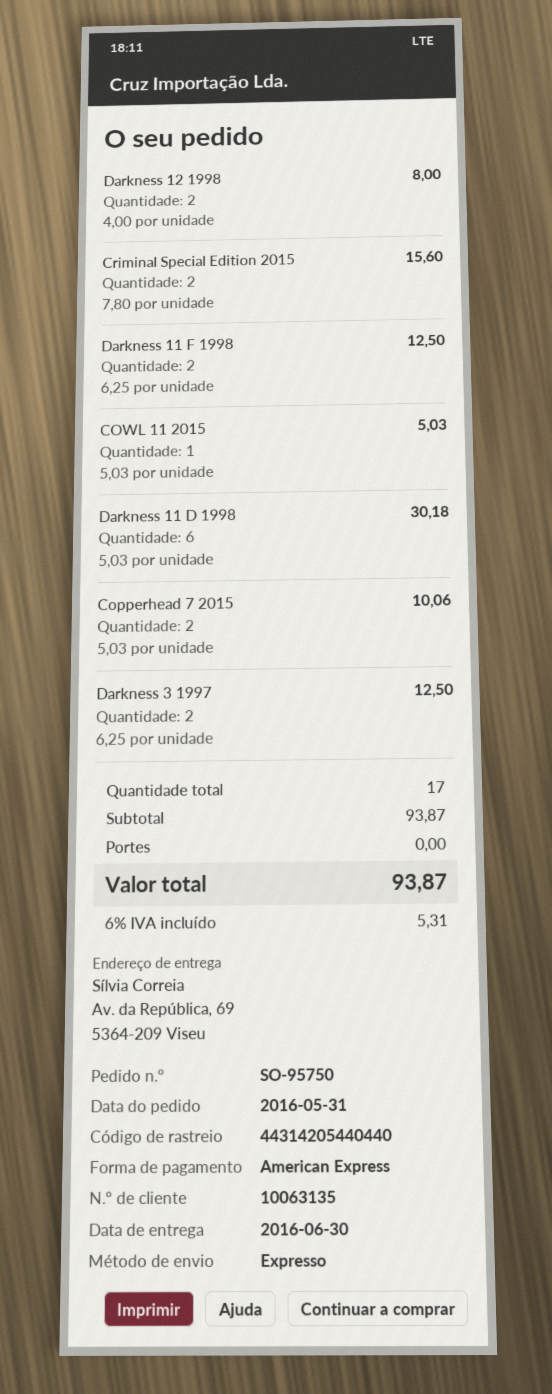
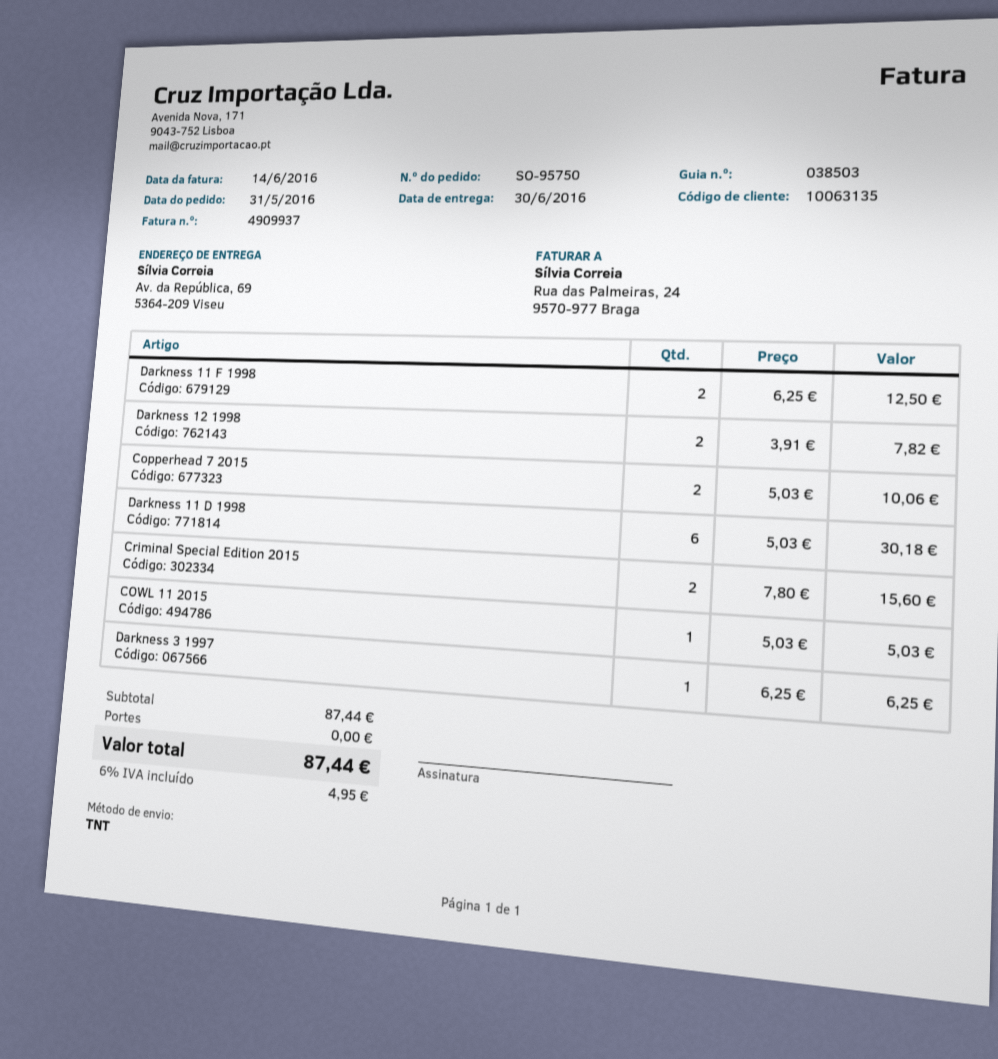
shipping method: express -> TNT
Darkness 12 1998: 2 x 4.00 = 8.00 -> 2 x 3.91 = 7.82
Darkness 3 1997: 2 x 6.25 = 12.50 -> 1 x 6.25 = 6.25
subtotal: 93.87 -> 87.44
tax: 6% = 5.31 -> 6% = 4.95
total: 93.87 -> 87.44

